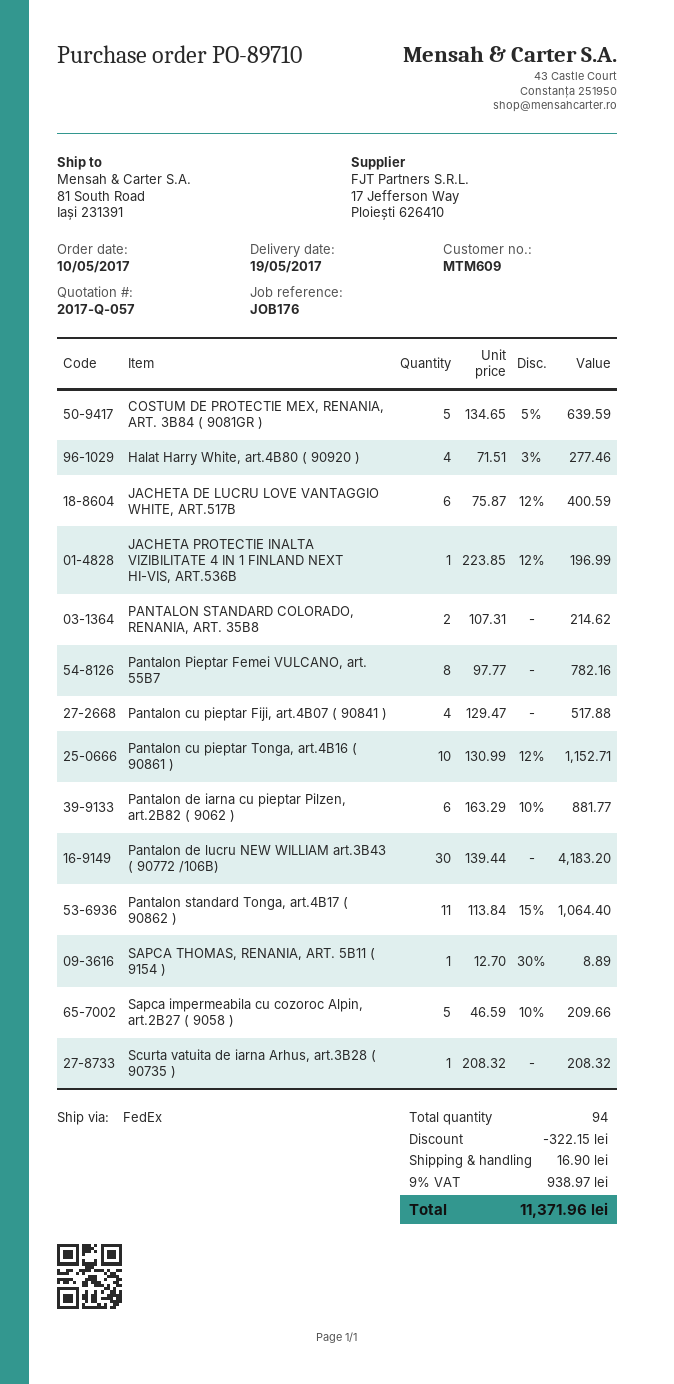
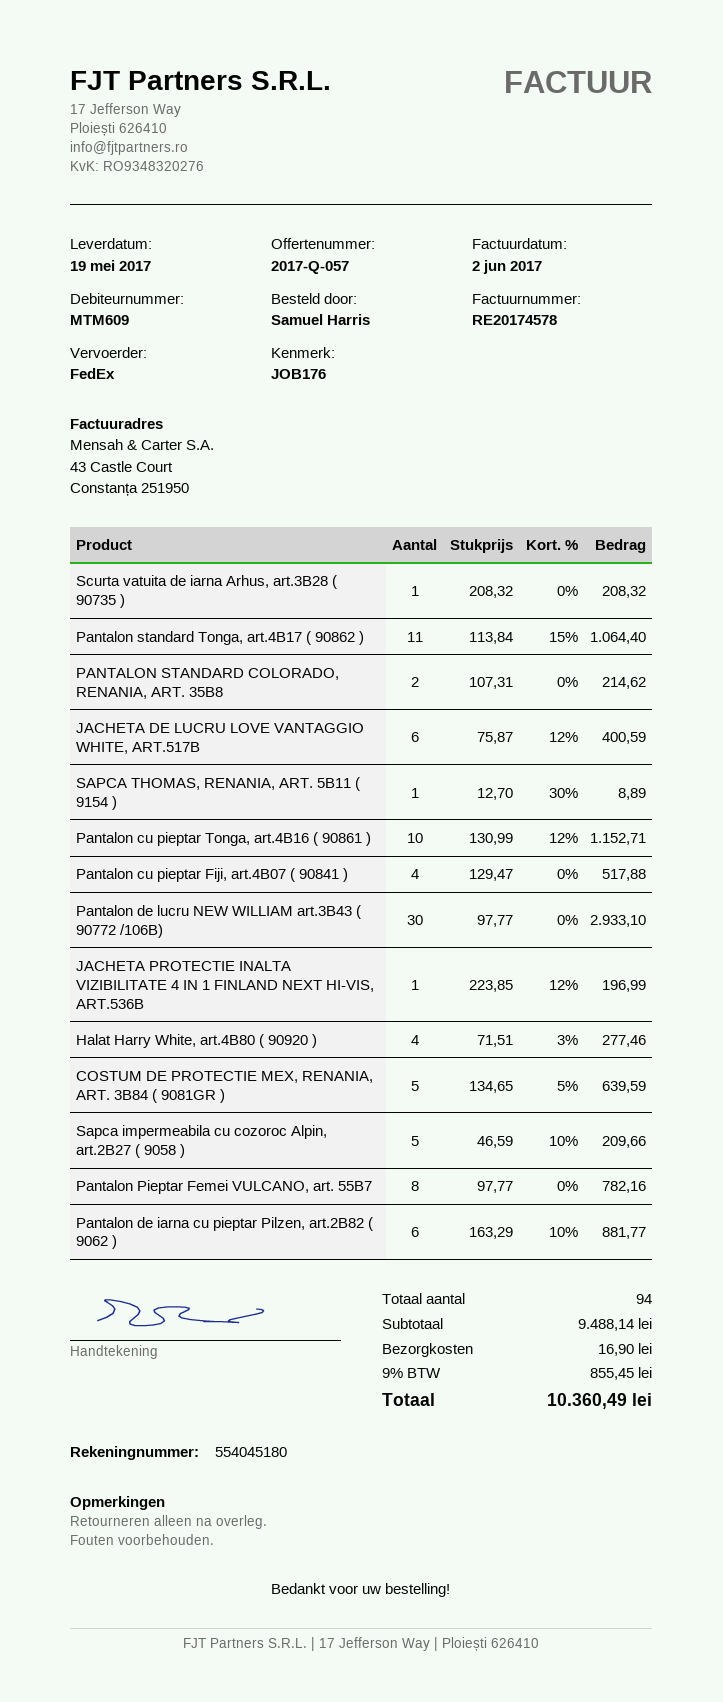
Pantalon de lucru NEW WILLIAM art.3B43 ( 90772 /106B): 30 x 139.44 = 4183.20 -> 30 x 97.77 = 2933.10
discount: 322.15 -> none
tax: 9% = 938.97 -> 9% = 855.45
total: 11371.96 -> 10360.49

